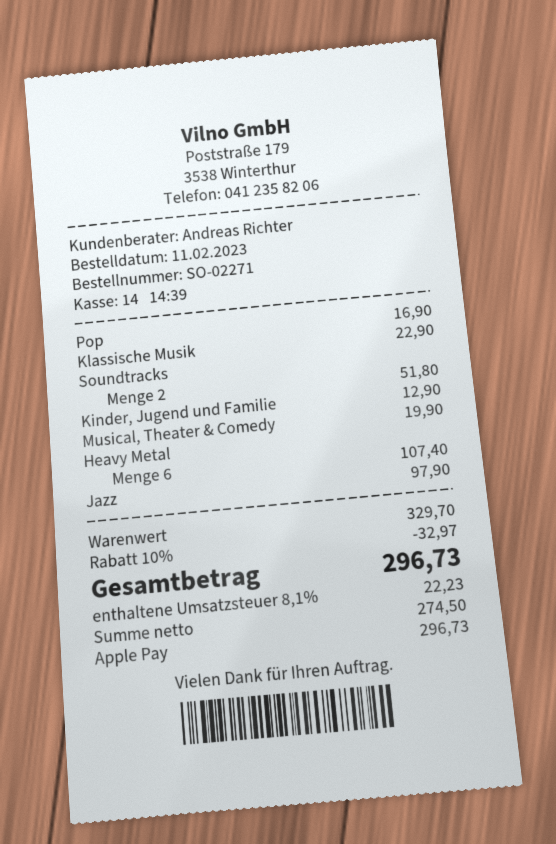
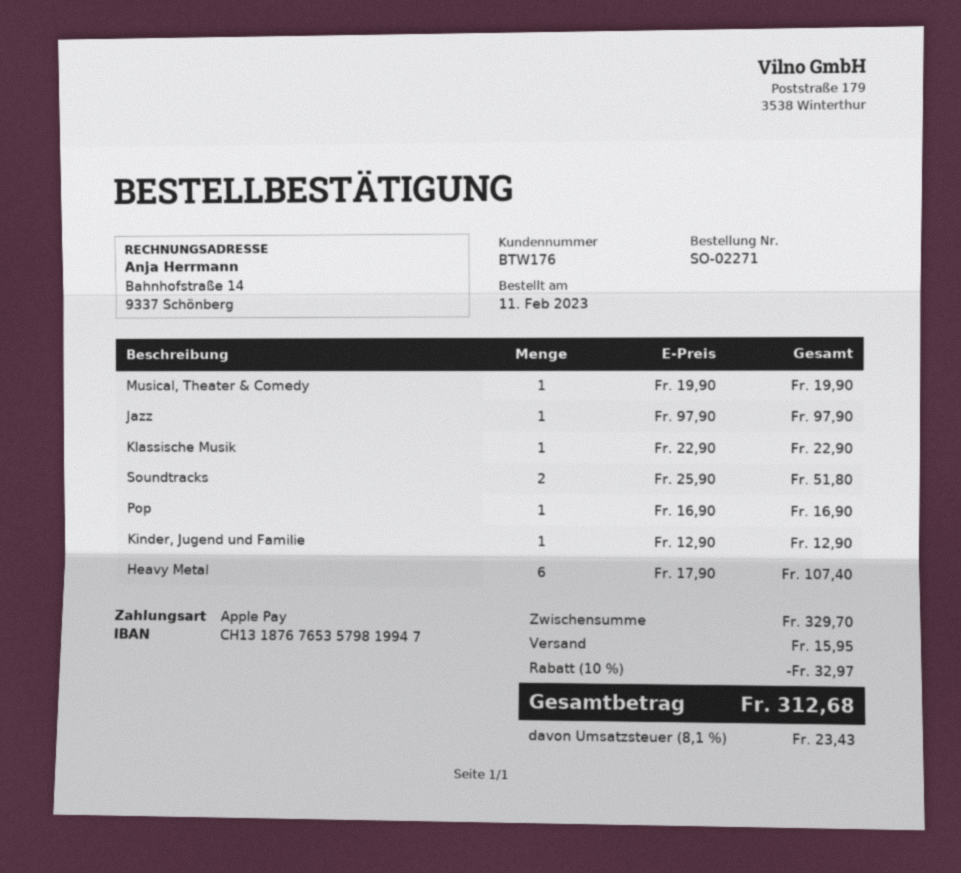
shipping: none -> 15.95
tax: 8.1% = 22.23 -> 8.1% = 23.43
total: 296.73 -> 312.68

